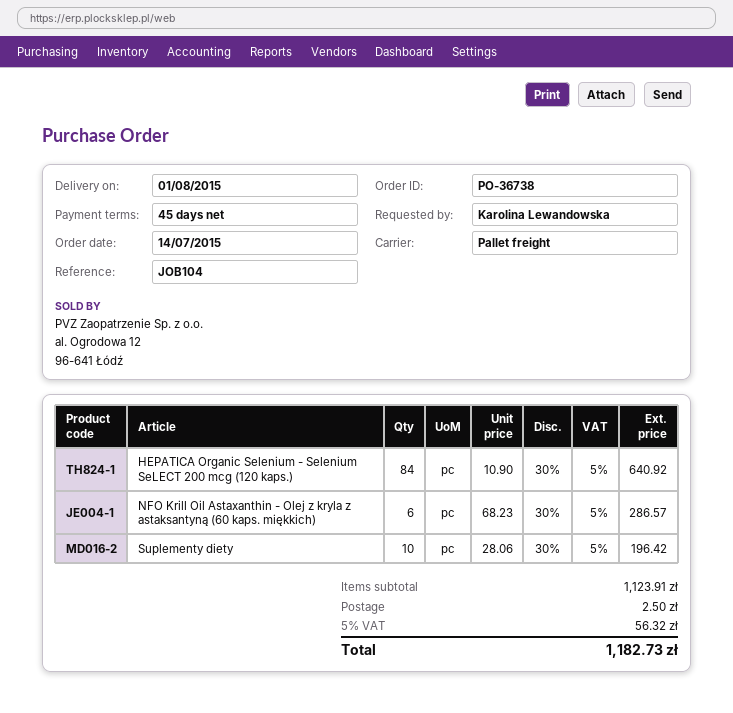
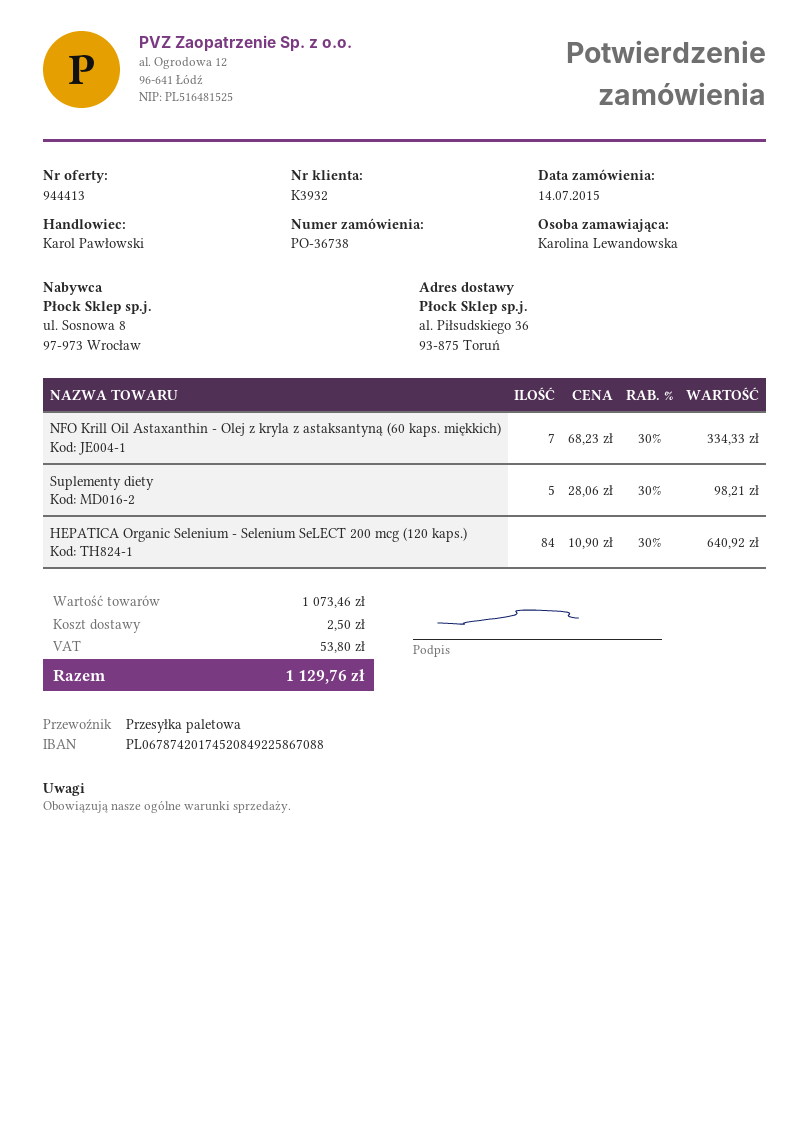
NFO Krill Oil Astaxanthin - Olej z kryla z astaksantyną (60 kaps. miękkich): 6 x 68.23 - 30% = 286.57 -> 7 x 68.23 - 30% = 334.33
Suplementy diety: 10 x 28.06 - 30% = 196.42 -> 5 x 28.06 - 30% = 98.21
subtotal: 1123.91 -> 1073.46
tax: 56.32 -> 53.80
total: 1182.73 -> 1129.76

